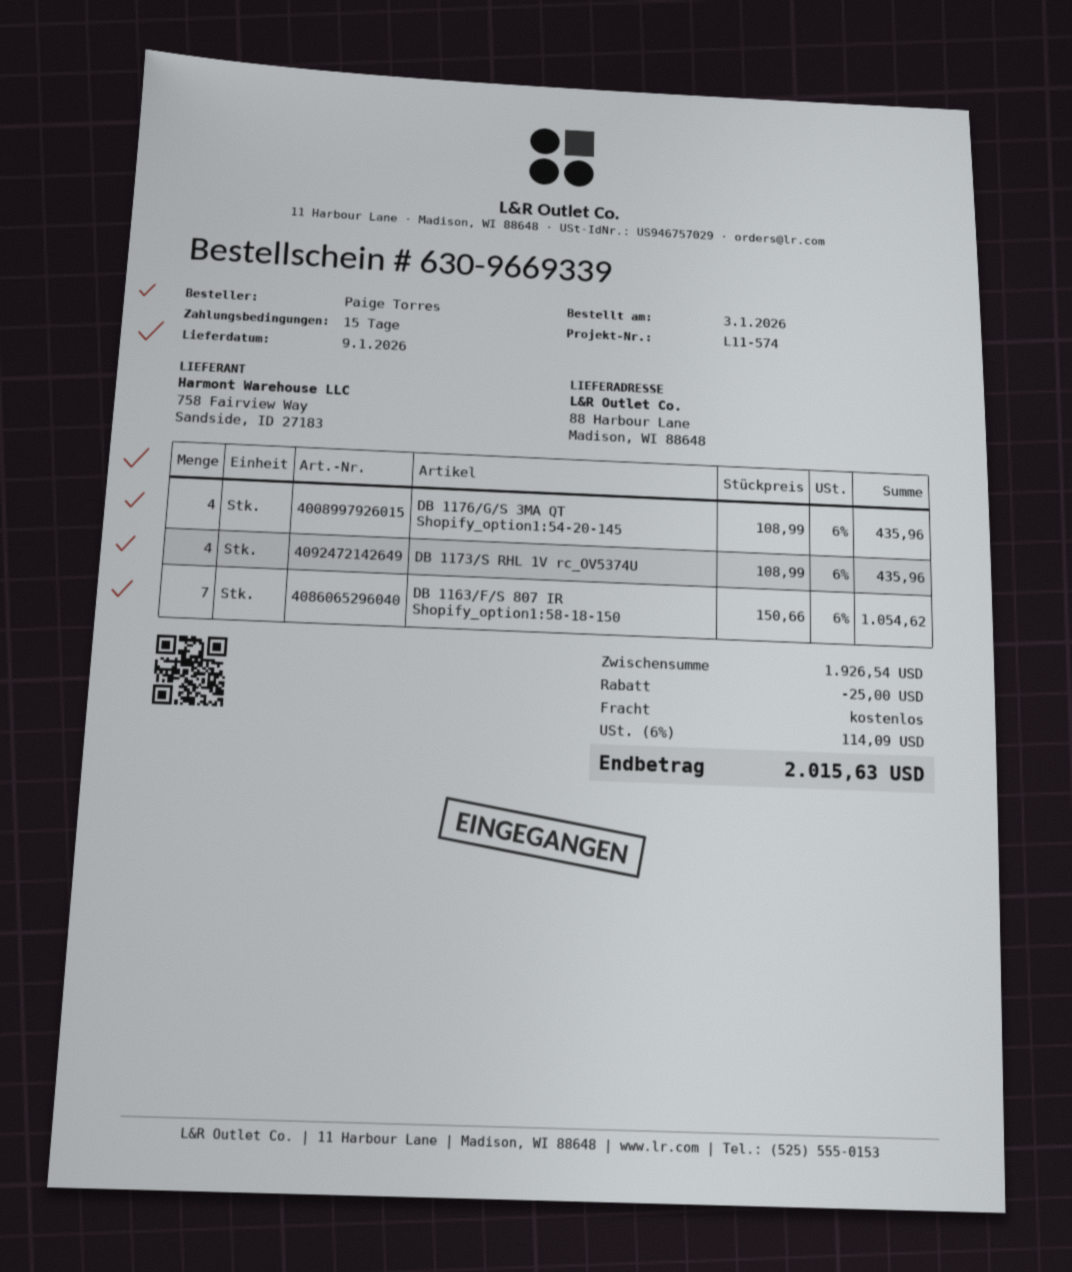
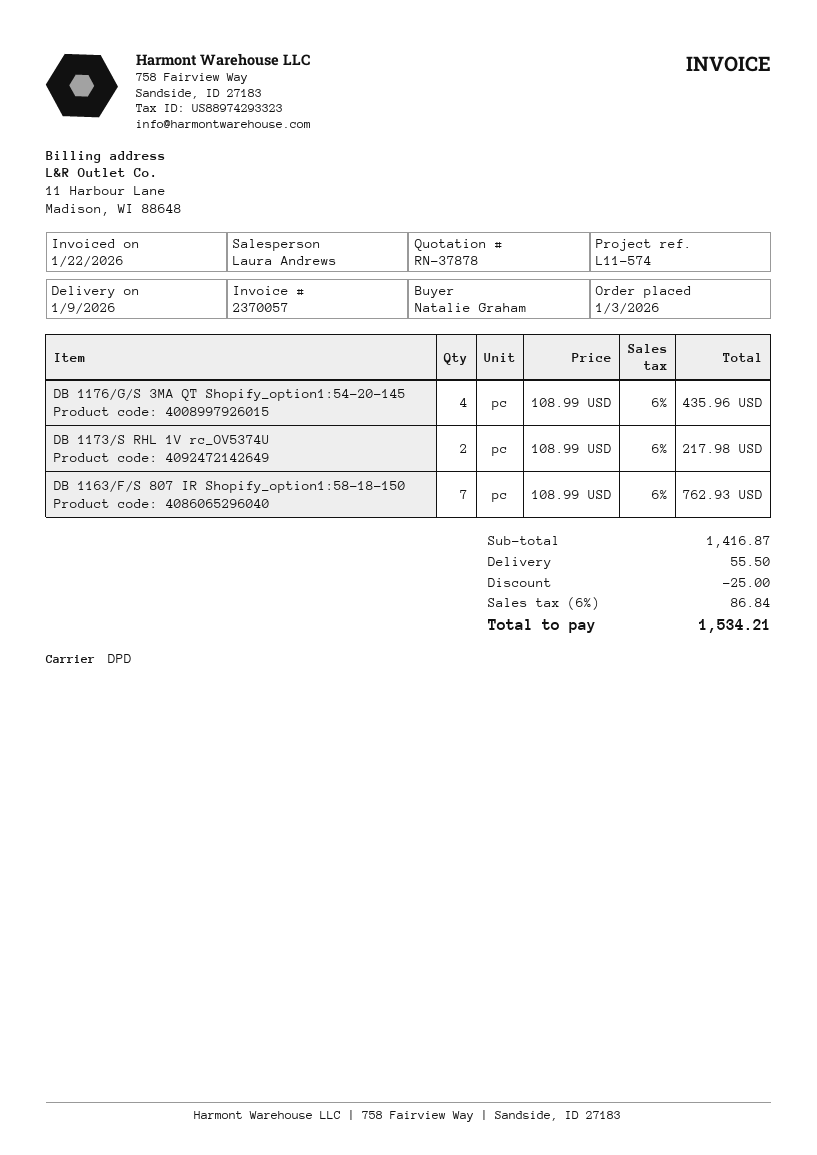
ordered by: Paige Torres -> Natalie Graham
DB 1173/S RHL 1V rc_OV5374U: 4 x 108.99 = 435.96 -> 2 x 108.99 = 217.98
DB 1163/F/S 807 IR Shopify_option1:58-18-150: 7 x 150.66 = 1054.62 -> 7 x 108.99 = 762.93
subtotal: 1926.54 -> 1416.87
shipping: 0.00 -> 55.50
tax: 6% = 114.09 -> 6% = 86.84
total: 2015.63 -> 1534.21

